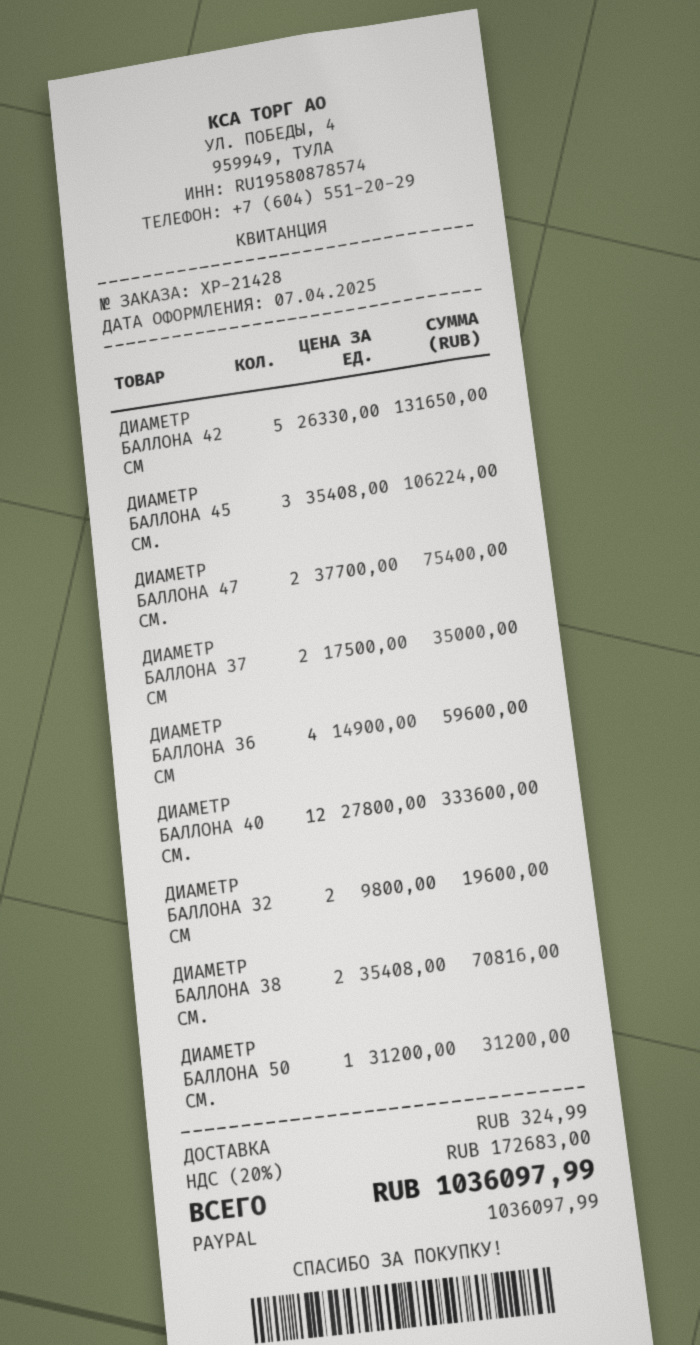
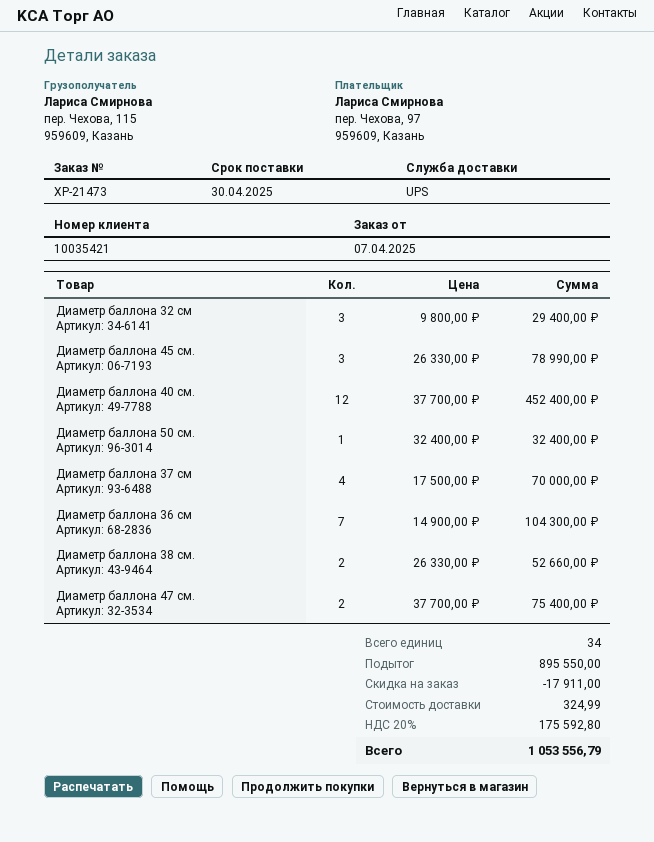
order number: XP-21428 -> XP-21473
ДИАМЕТР БАЛЛОНА 42 СМ: 5 x 26330.00 = 131650.00 -> none
ДИАМЕТР БАЛЛОНА 45 СМ.: 3 x 35408.00 = 106224.00 -> 3 x 26330.00 = 78990.00
ДИАМЕТР БАЛЛОНА 37 СМ: 2 x 17500.00 = 35000.00 -> 4 x 17500.00 = 70000.00
ДИАМЕТР БАЛЛОНА 36 СМ: 4 x 14900.00 = 59600.00 -> 7 x 14900.00 = 104300.00
ДИАМЕТР БАЛЛОНА 40 СМ.: 12 x 27800.00 = 333600.00 -> 12 x 37700.00 = 452400.00
ДИАМЕТР БАЛЛОНА 32 СМ: 2 x 9800.00 = 19600.00 -> 3 x 9800.00 = 29400.00
ДИАМЕТР БАЛЛОНА 38 СМ.: 2 x 35408.00 = 70816.00 -> 2 x 26330.00 = 52660.00
ДИАМЕТР БАЛЛОНА 50 СМ.: 1 x 31200.00 = 31200.00 -> 1 x 32400.00 = 32400.00
discount: none -> 17911.00
tax: 20% = 172683.00 -> 20% = 175592.80
total: 1036097.99 -> 1053556.79

